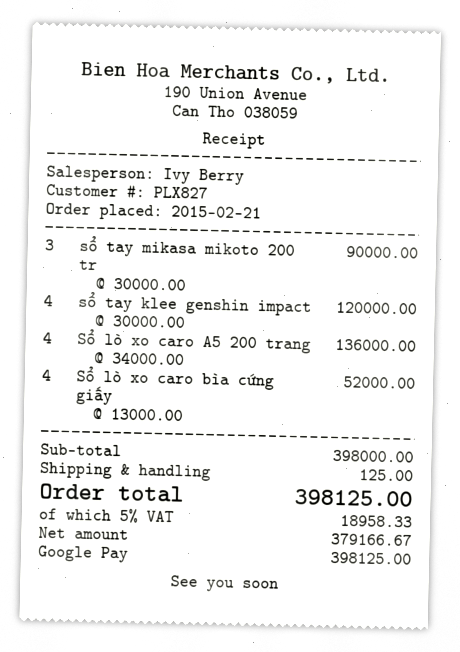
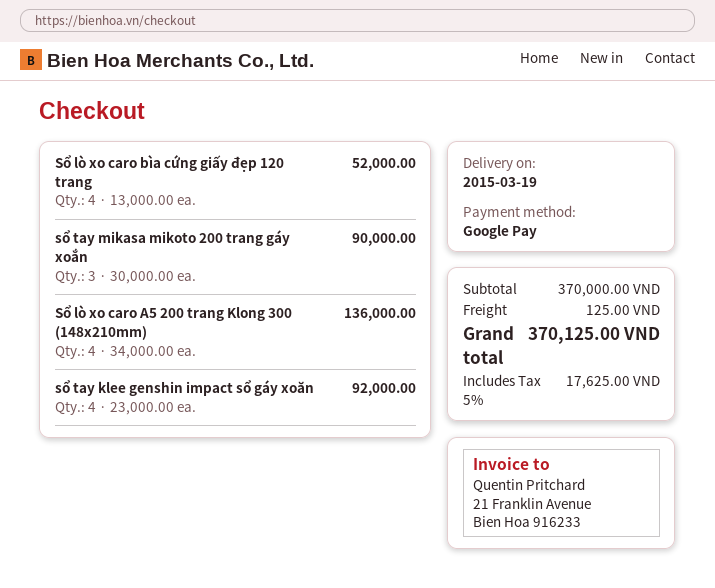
sổ tay klee genshin impact: 4 x 30000.00 = 120000.00 -> 4 x 23000.00 = 92000.00
subtotal: 398000.00 -> 370000.00
tax: 5% = 18958.33 -> 5% = 17625.00
total: 398125.00 -> 370125.00

